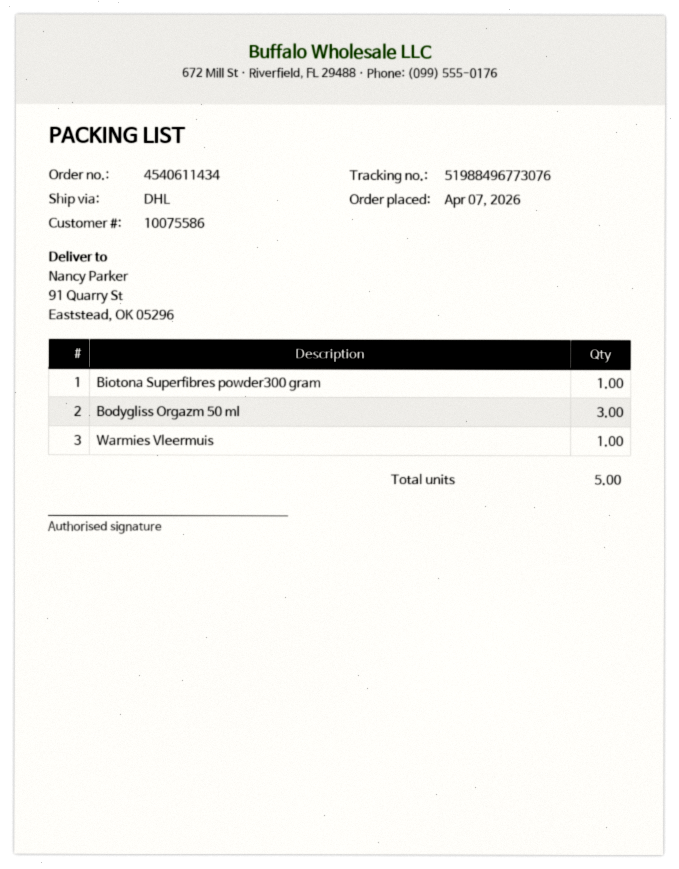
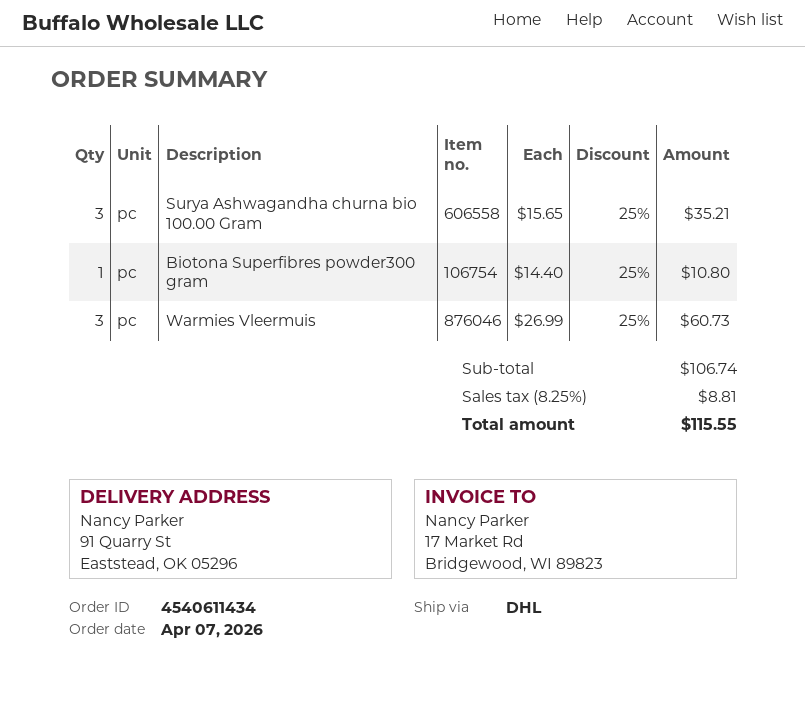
Bodygliss Orgazm 50 ml: 3 -> none
Warmies Vleermuis: 1 -> 3
Surya Ashwagandha churna bio 100.00 Gram: none -> 3

